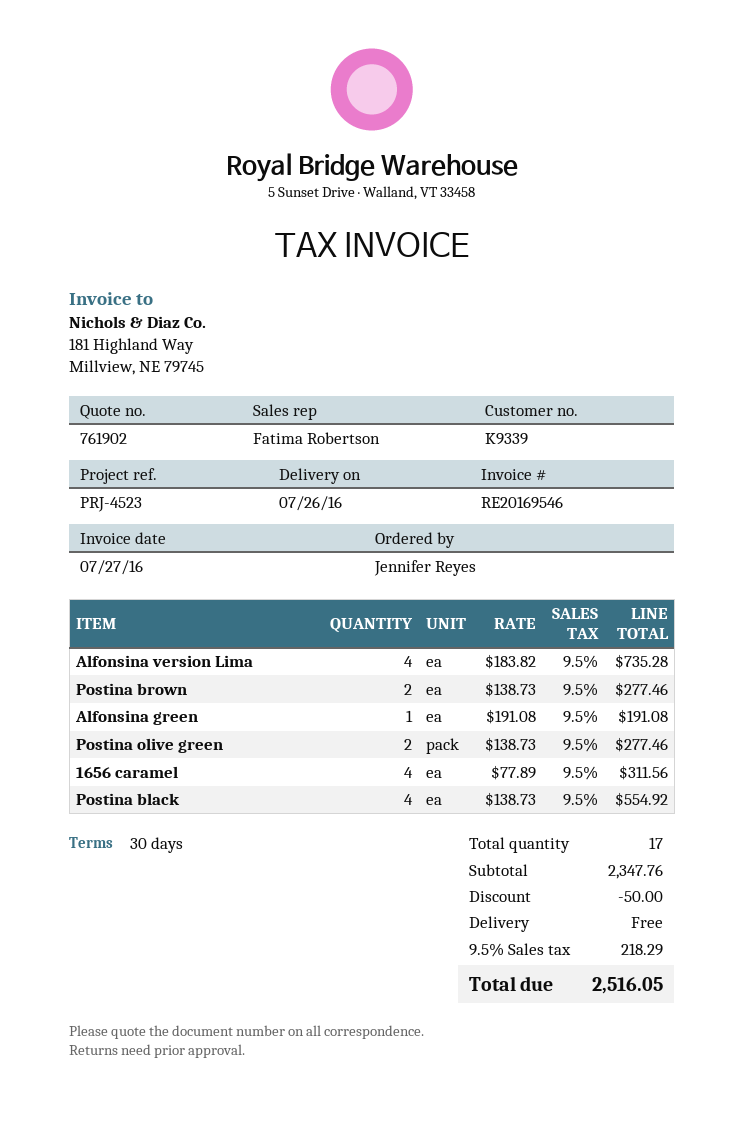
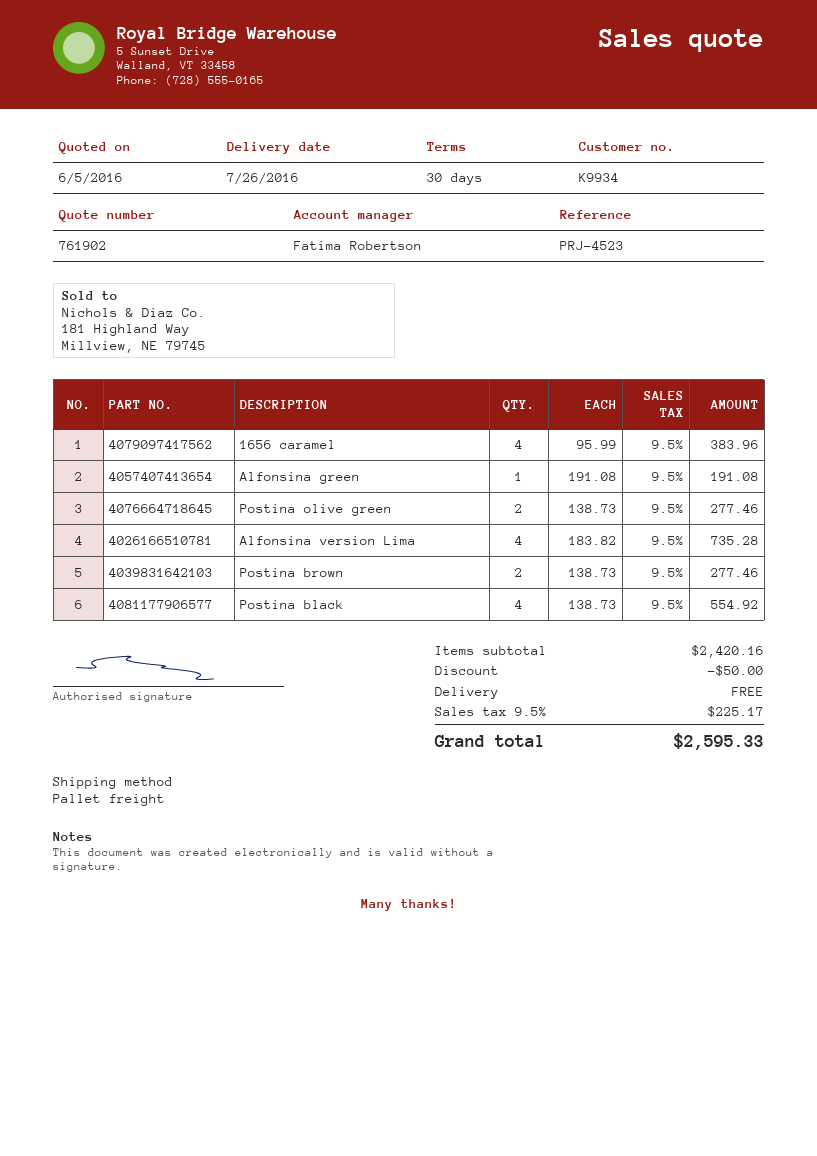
customer number: K9339 -> K9934
1656 caramel: 4 x 77.89 = 311.56 -> 4 x 95.99 = 383.96
subtotal: 2347.76 -> 2420.16
tax: 9.5% = 218.29 -> 9.5% = 225.17
total: 2516.05 -> 2595.33

